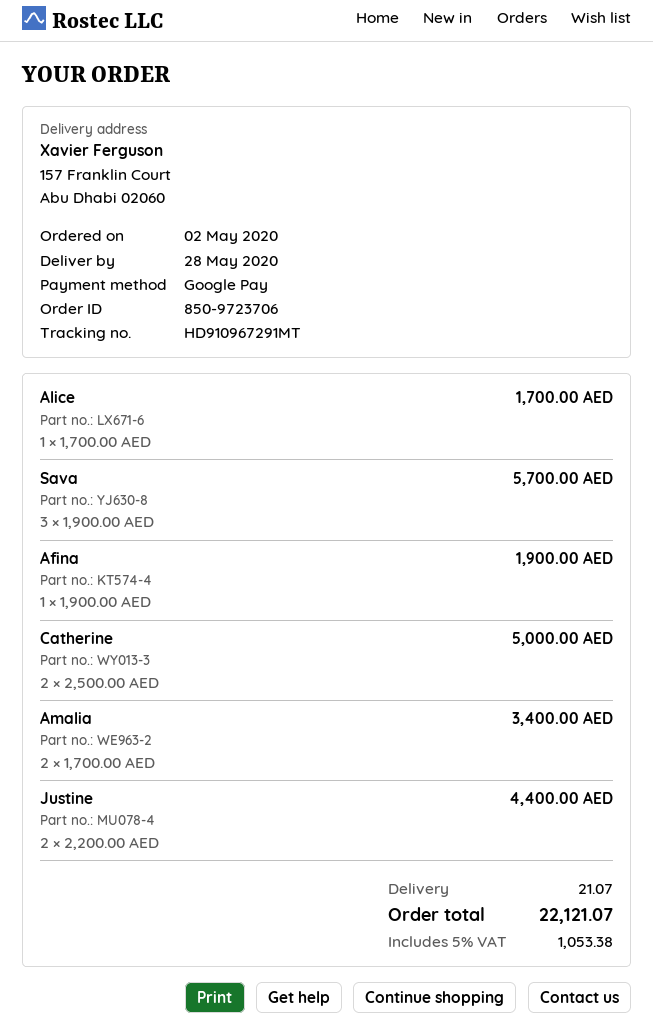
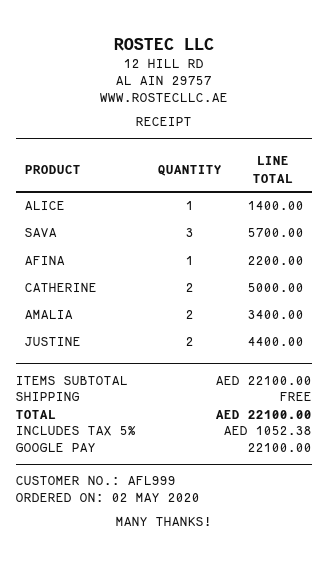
Alice: 1 for 1700.00 -> 1 for 1400.00
Afina: 1 for 1900.00 -> 1 for 2200.00
shipping: 21.07 -> 0.00
tax: 5% = 1053.38 -> 5% = 1052.38
total: 22121.07 -> 22100.00

